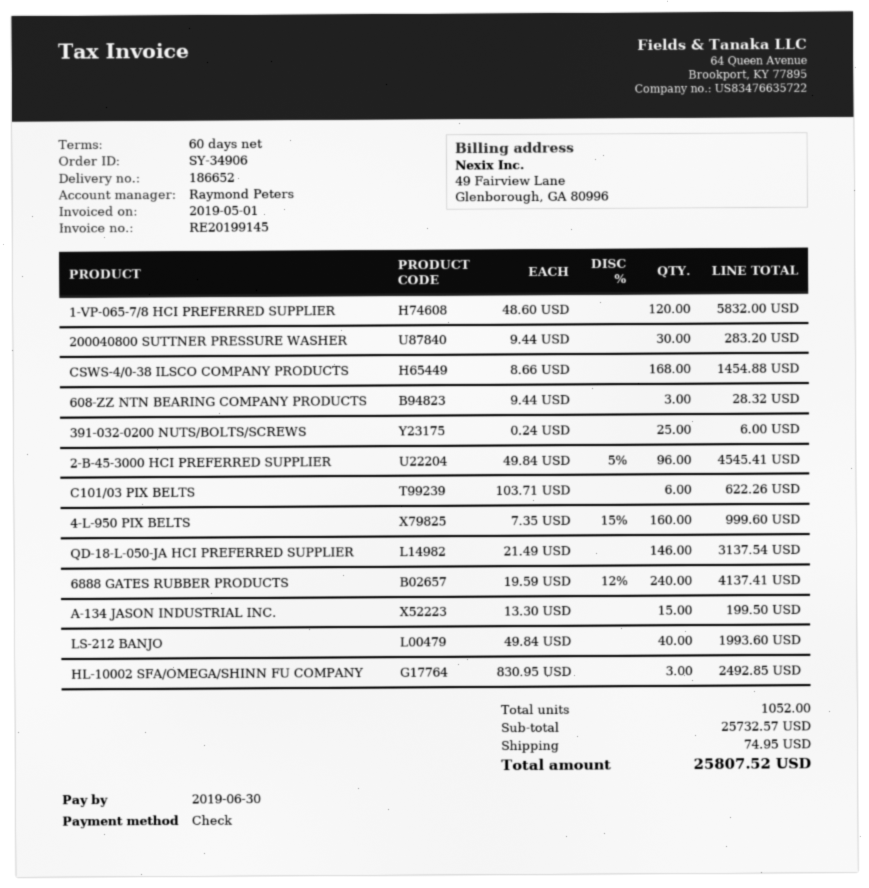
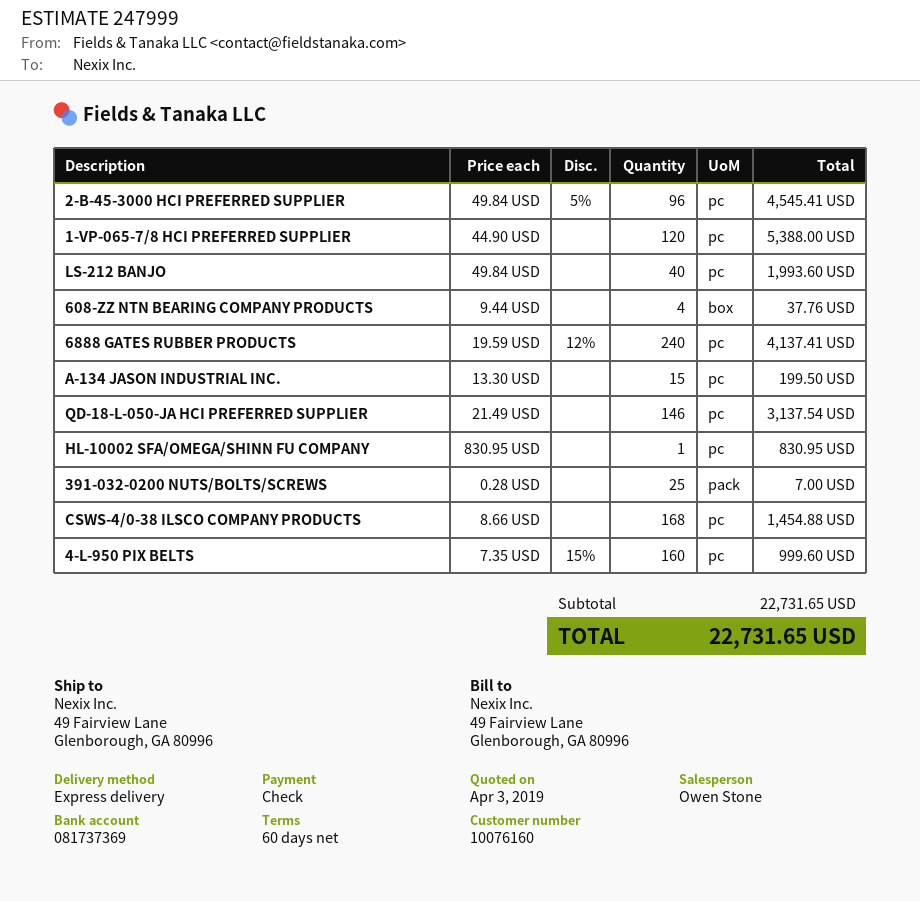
sales rep: Raymond Peters -> Owen Stone
1-VP-065-7/8 HCI PREFERRED SUPPLIER: 120 x 48.60 = 5832.00 -> 120 x 44.90 = 5388.00
200040800 SUTTNER PRESSURE WASHER: 30 x 9.44 = 283.20 -> none
608-ZZ NTN BEARING COMPANY PRODUCTS: 3 x 9.44 = 28.32 -> 4 x 9.44 = 37.76
391-032-0200 NUTS/BOLTS/SCREWS: 25 x 0.24 = 6.00 -> 25 x 0.28 = 7.00
C101/03 PIX BELTS: 6 x 103.71 = 622.26 -> none
HL-10002 SFA/OMEGA/SHINN FU COMPANY: 3 x 830.95 = 2492.85 -> 1 x 830.95 = 830.95
subtotal: 25732.57 -> 22731.65
shipping: 74.95 -> none
total: 25807.52 -> 22731.65

